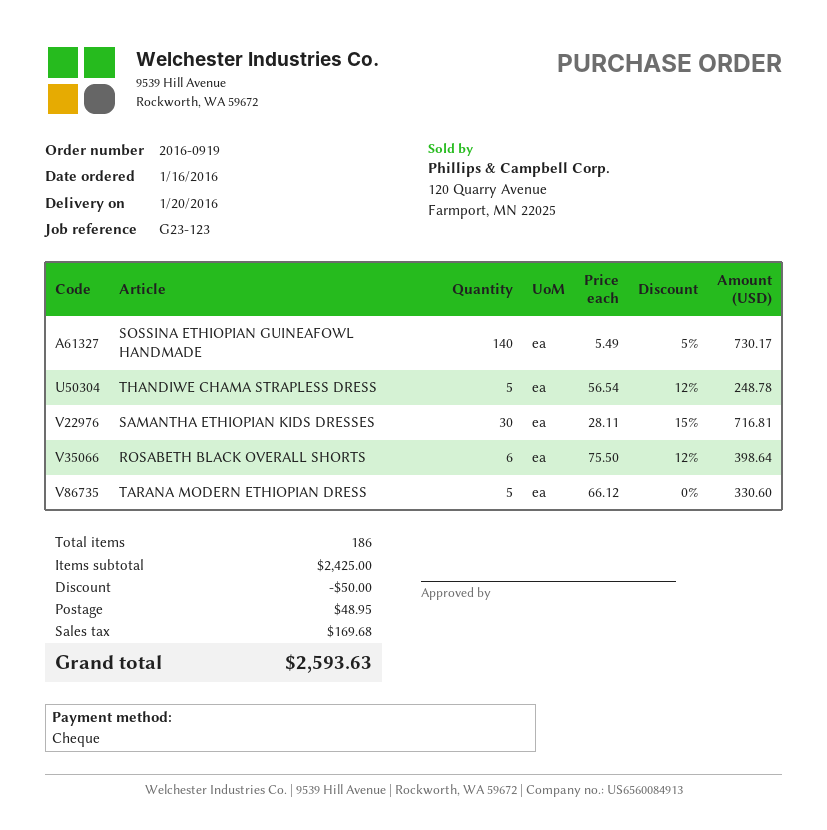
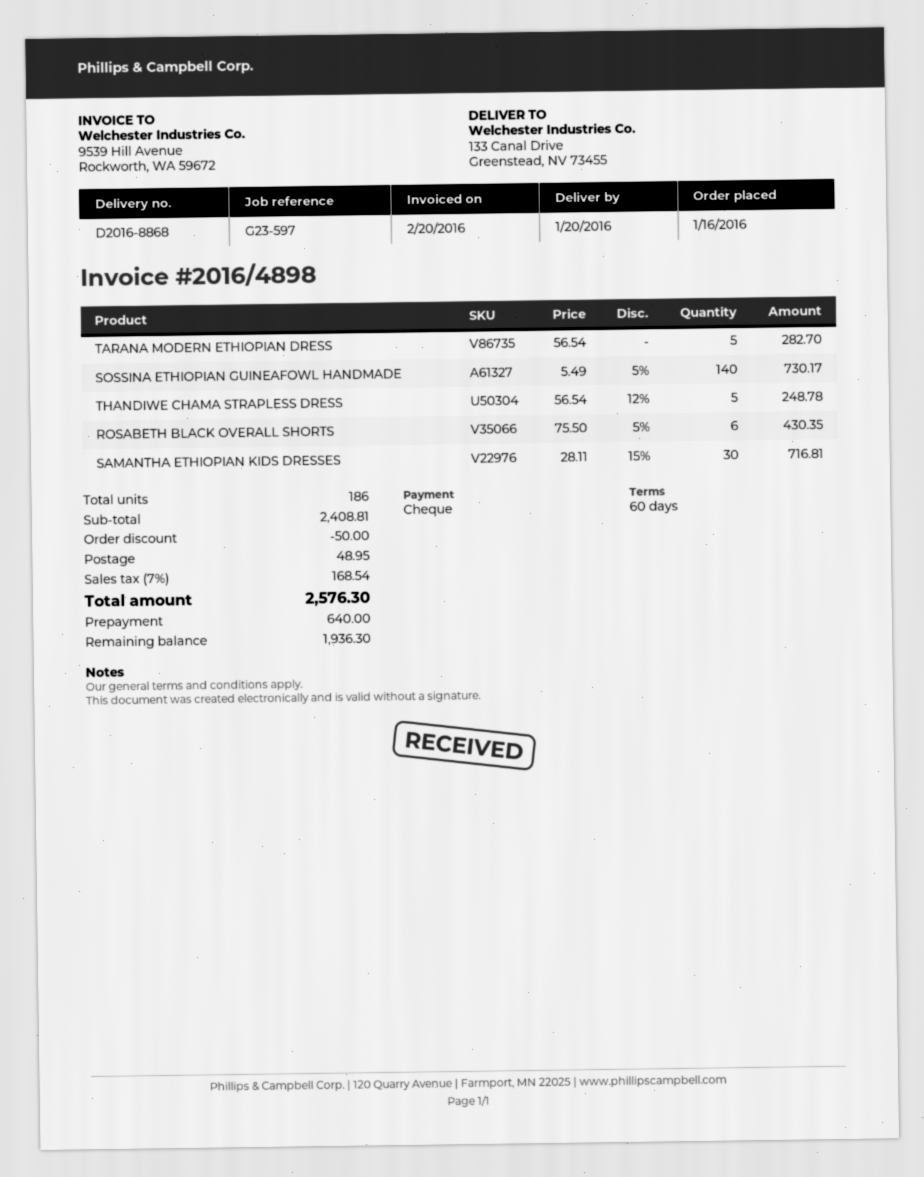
reference: G23-123 -> G23-597
ROSABETH BLACK OVERALL SHORTS: 6 x 75.50 - 12% = 398.64 -> 6 x 75.50 - 5% = 430.35
TARANA MODERN ETHIOPIAN DRESS: 5 x 66.12 = 330.60 -> 5 x 56.54 = 282.70
subtotal: 2425.00 -> 2408.81
tax: 169.68 -> 168.54
total: 2593.63 -> 2576.30

